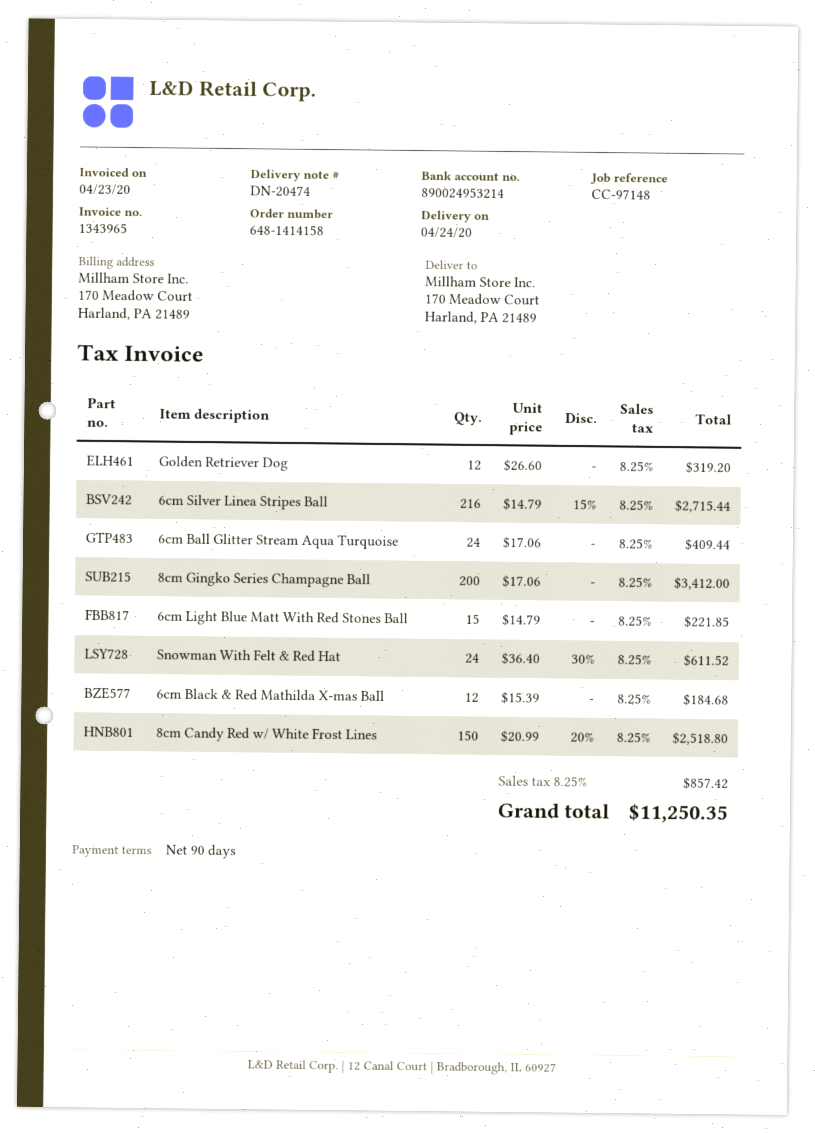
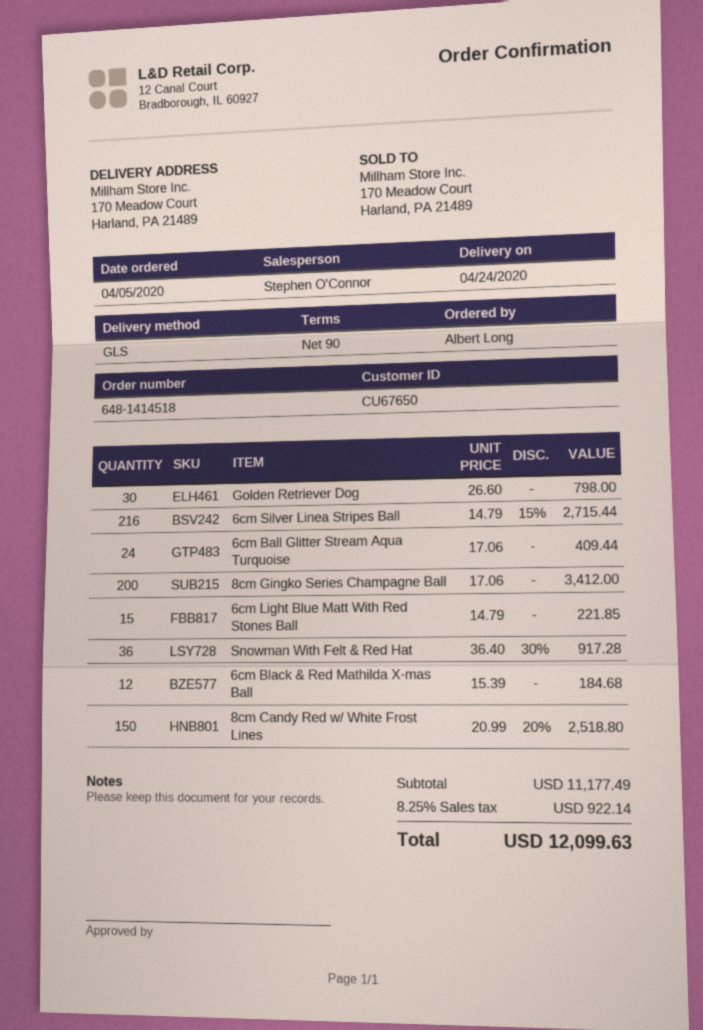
order number: 648-1414158 -> 648-1414518
Golden Retriever Dog: 12 x 26.60 = 319.20 -> 30 x 26.60 = 798.00
Snowman With Felt & Red Hat: 24 x 36.40 - 30% = 611.52 -> 36 x 36.40 - 30% = 917.28
tax: 8.25% = 857.42 -> 8.25% = 922.14
total: 11250.35 -> 12099.63

